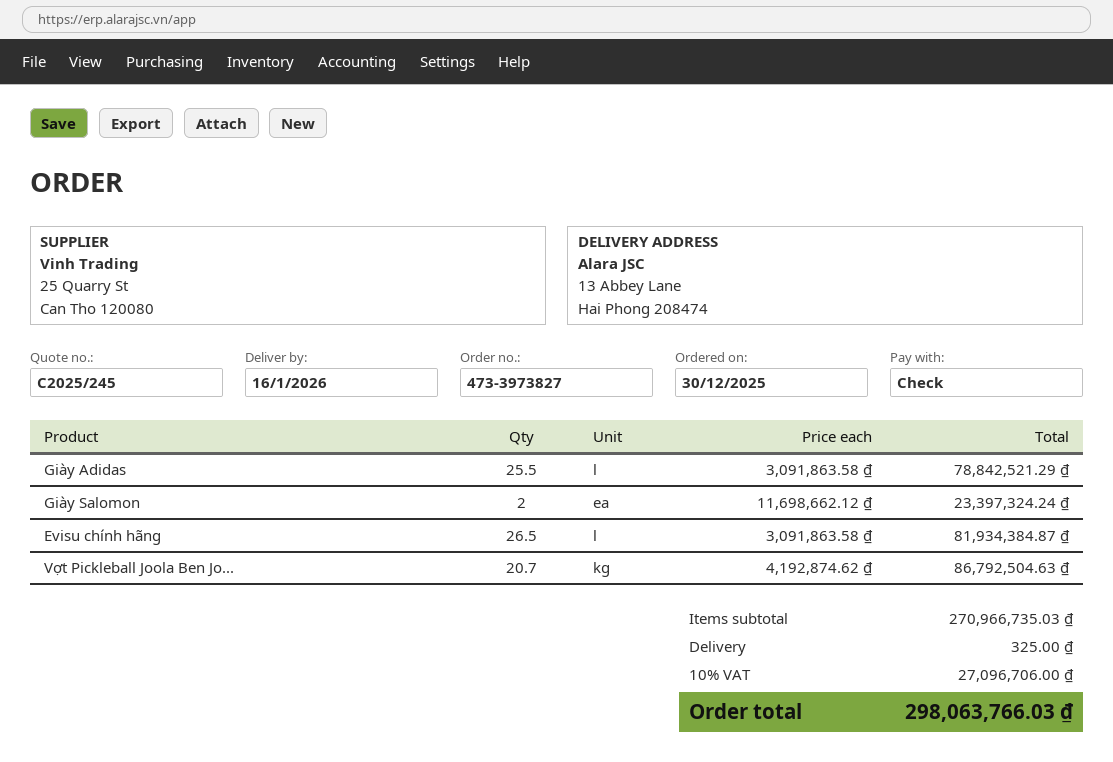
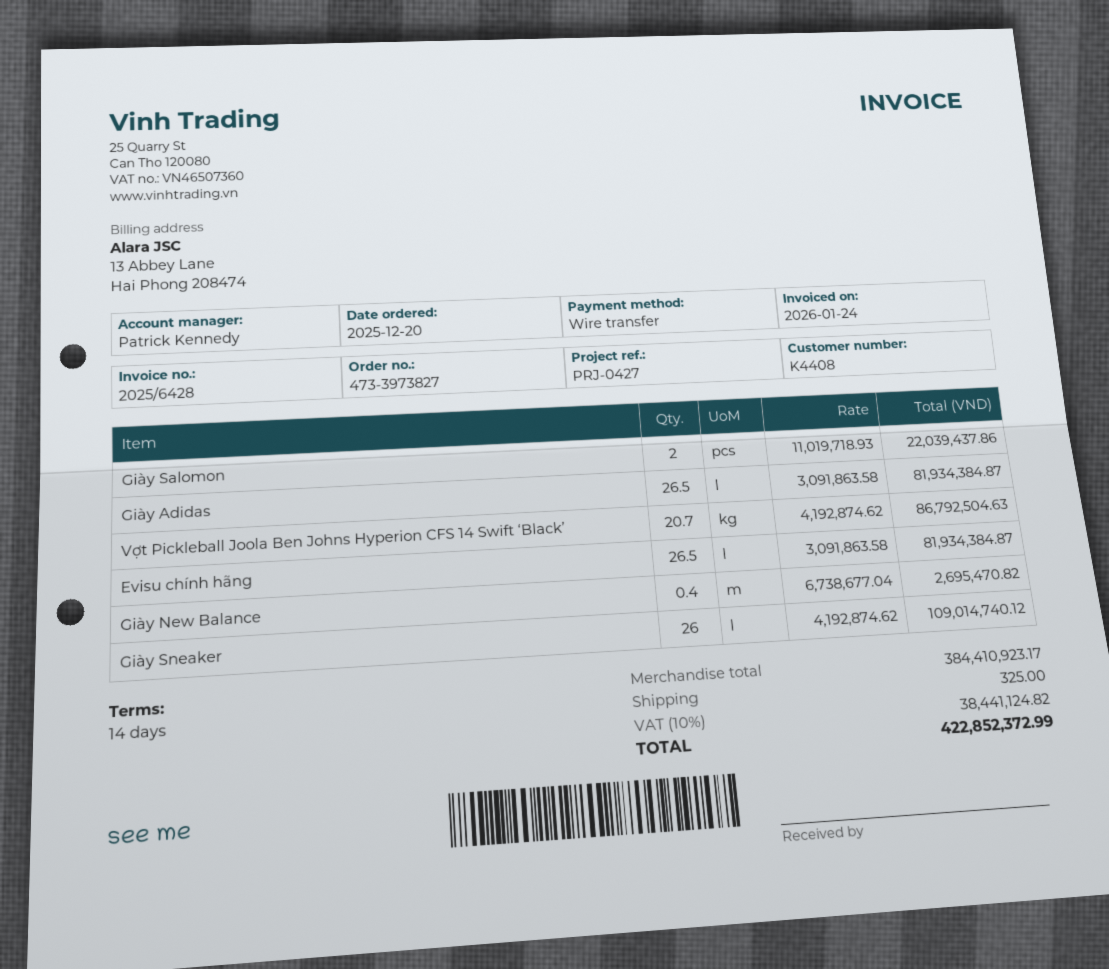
order date: 2025-12-30 -> 2025-12-20
payment method: cheque -> bank transfer
Giày Adidas: 25.5 x 3091863.58 = 78842521.29 -> 26.5 x 3091863.58 = 81934384.87
Giày Salomon: 2 x 11698662.12 = 23397324.24 -> 2 x 11019718.93 = 22039437.86
Giày New Balance: none -> 0.4 x 6738677.04 = 2695470.82
Giày Sneaker: none -> 26 x 4192874.62 = 109014740.12
subtotal: 270966735.03 -> 384410923.17
tax: 10% = 27096706.00 -> 10% = 38441124.82
total: 298063766.03 -> 422852372.99

